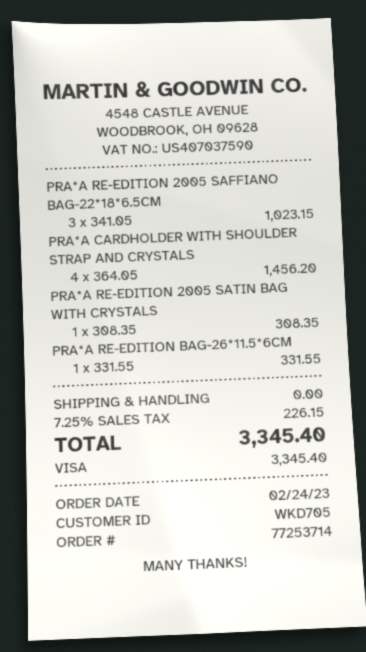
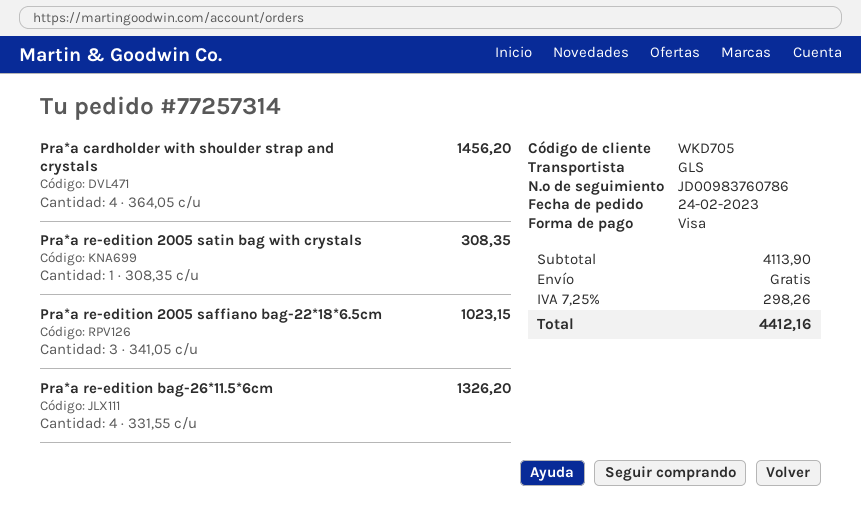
order number: 77253714 -> 77257314
PRA*A RE-EDITION BAG-26*11.5*6CM: 1 x 331.55 = 331.55 -> 4 x 331.55 = 1326.20
tax: 7.25% = 226.15 -> 7.25% = 298.26
total: 3345.40 -> 4412.16

